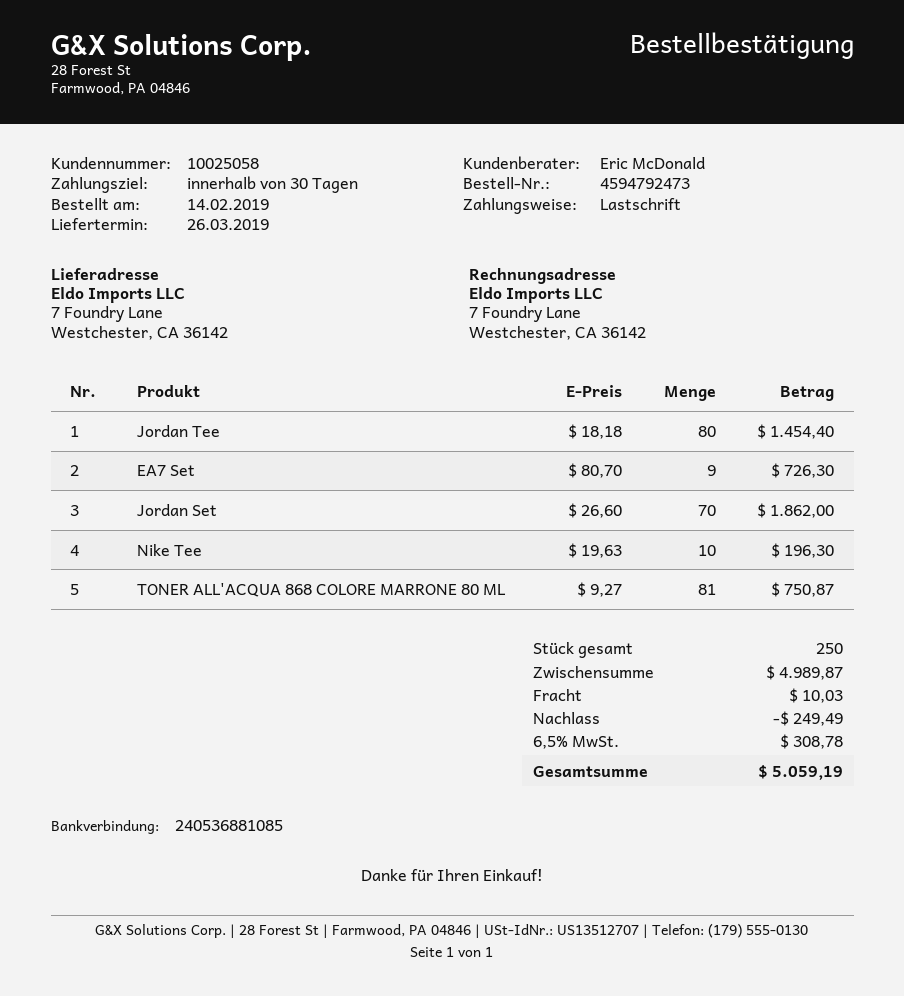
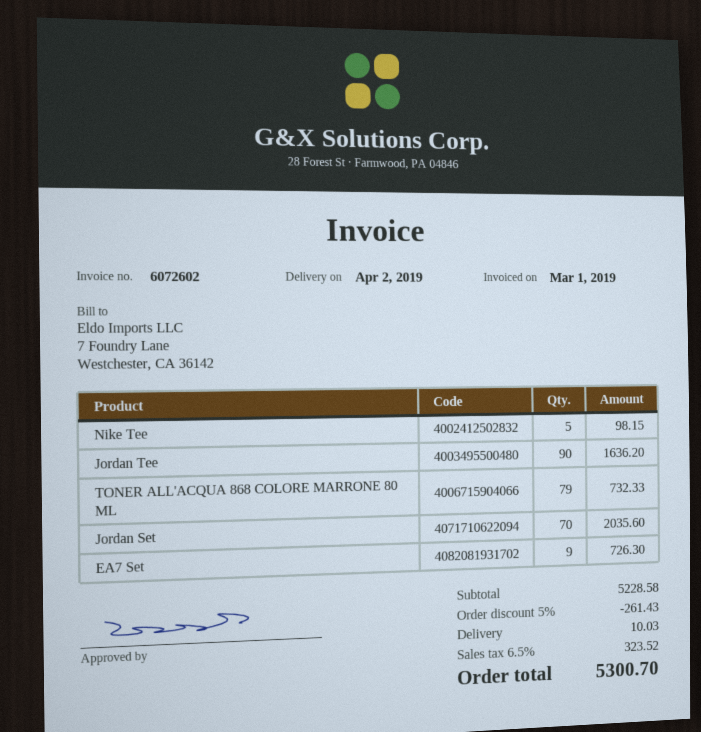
delivery date: 2019-03-26 -> 2019-04-02
Jordan Tee: 80 for 1454.40 -> 90 for 1636.20
Jordan Set: 70 for 1862.00 -> 70 for 2035.60
Nike Tee: 10 for 196.30 -> 5 for 98.15
TONER ALL'ACQUA 868 COLORE MARRONE 80 ML: 81 for 750.87 -> 79 for 732.33
subtotal: 4989.87 -> 5228.58
discount: 249.49 -> 261.43
tax: 6.5% = 308.78 -> 6.5% = 323.52
total: 5059.19 -> 5300.70

